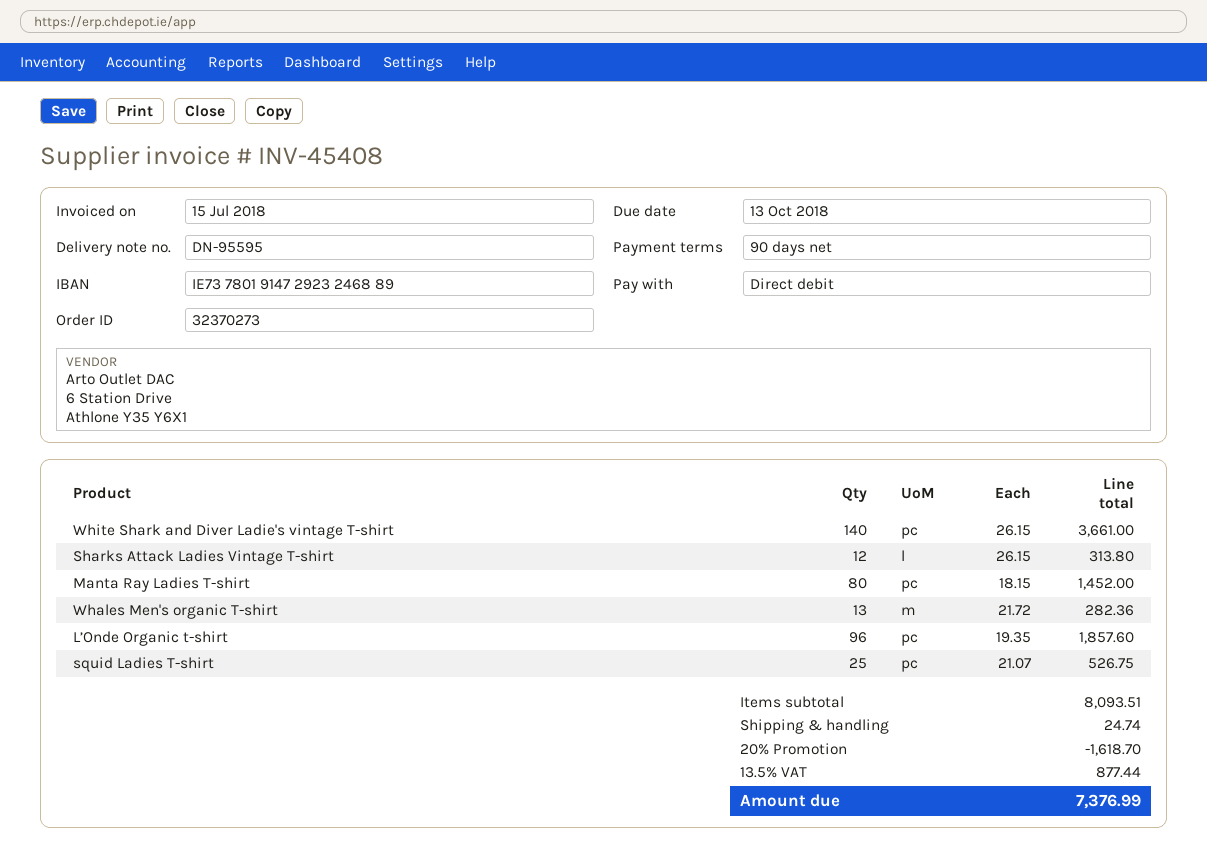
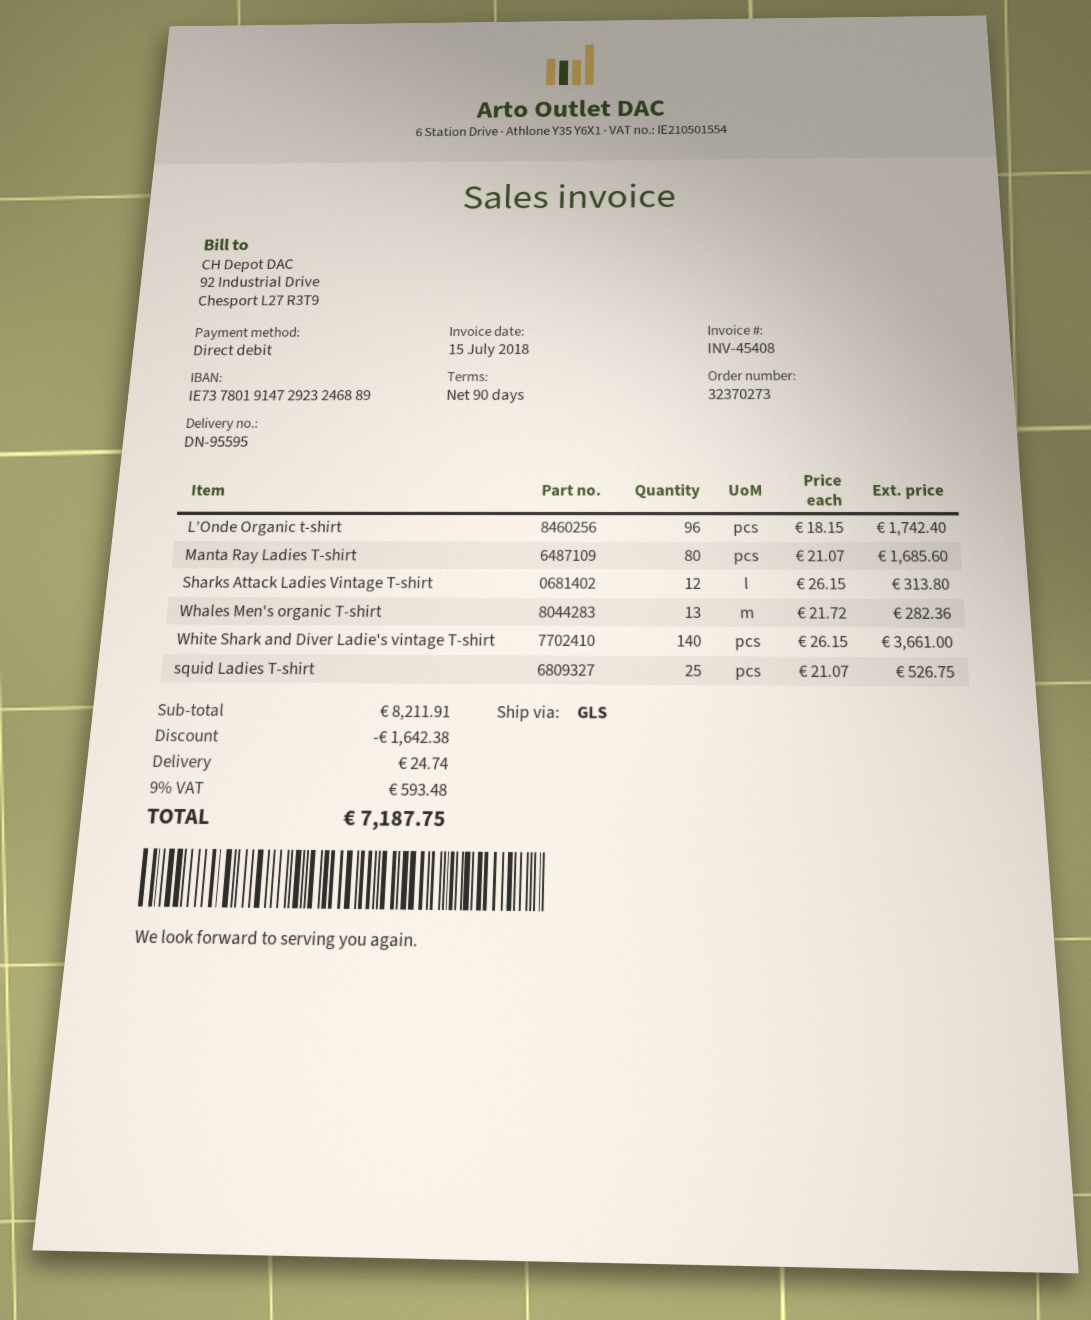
Manta Ray Ladies T-shirt: 80 x 18.15 = 1452.00 -> 80 x 21.07 = 1685.60
L’Onde Organic t-shirt: 96 x 19.35 = 1857.60 -> 96 x 18.15 = 1742.40
subtotal: 8093.51 -> 8211.91
discount: 1618.70 -> 1642.38
tax: 13.5% = 877.44 -> 9% = 593.48
total: 7376.99 -> 7187.75

